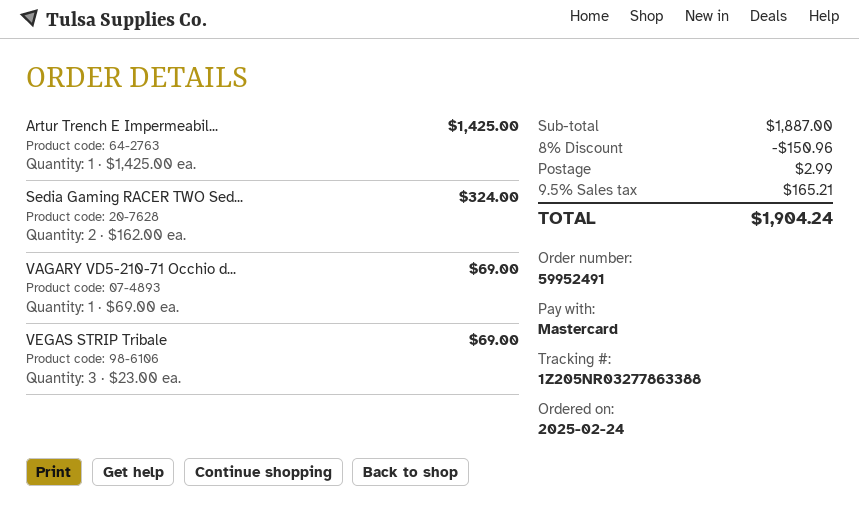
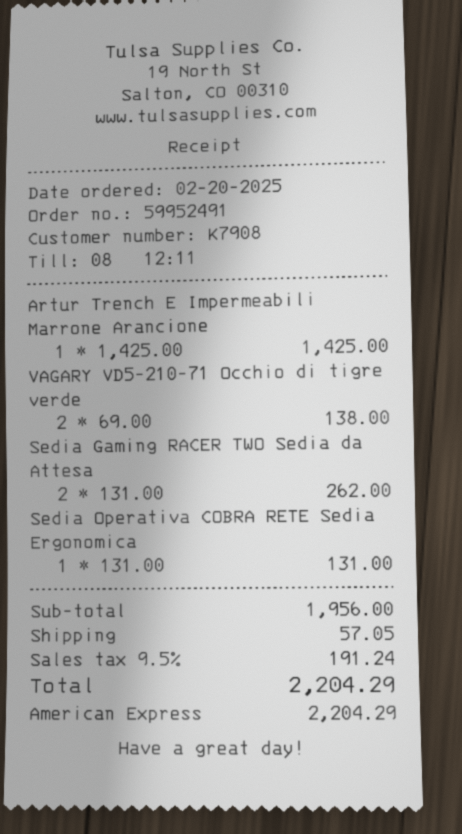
order date: 2025-02-24 -> 2025-02-20
payment method: Mastercard -> American Express
Sedia Gaming RACER TWO Sed...: 2 x 162.00 = 324.00 -> 2 x 131.00 = 262.00
VAGARY VD5-210-71 Occhio d...: 1 x 69.00 = 69.00 -> 2 x 69.00 = 138.00
VEGAS STRIP Tribale: 3 x 23.00 = 69.00 -> none
Sedia Operativa COBRA RETE Sedia Ergonomica: none -> 1 x 131.00 = 131.00
subtotal: 1887.00 -> 1956.00
discount: 8% = 150.96 -> none
shipping: 2.99 -> 57.05
tax: 9.5% = 165.21 -> 9.5% = 191.24
total: 1904.24 -> 2204.29

